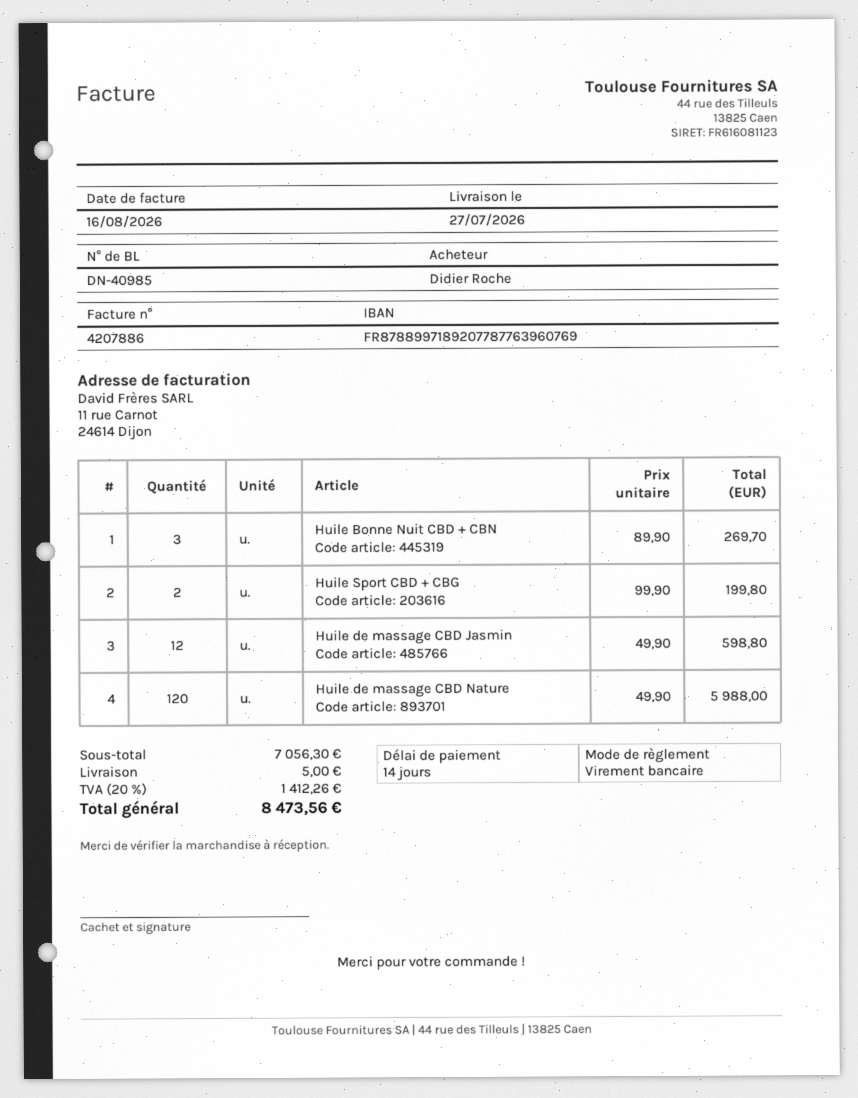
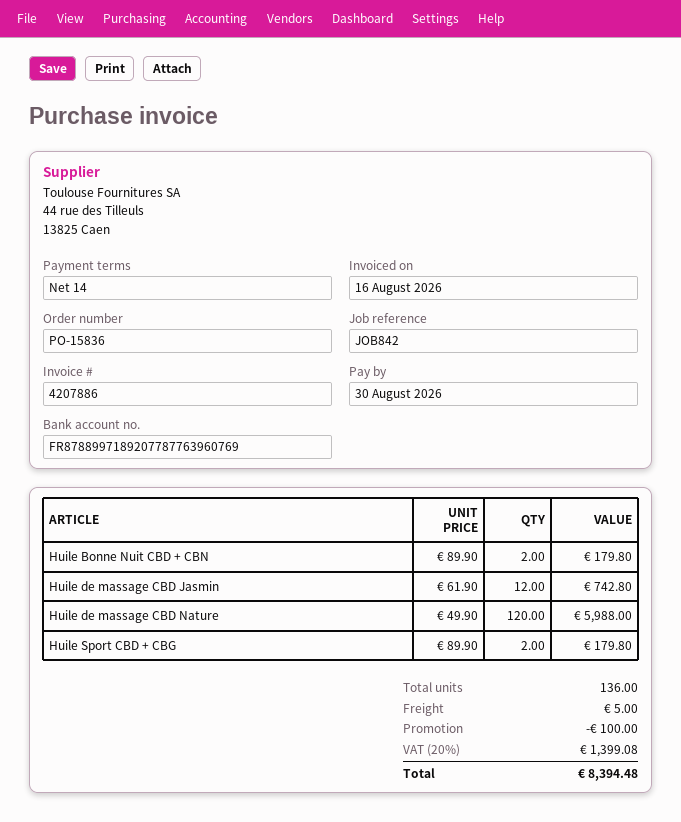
Huile Bonne Nuit CBD + CBN: 3 x 89.90 = 269.70 -> 2 x 89.90 = 179.80
Huile Sport CBD + CBG: 2 x 99.90 = 199.80 -> 2 x 89.90 = 179.80
Huile de massage CBD Jasmin: 12 x 49.90 = 598.80 -> 12 x 61.90 = 742.80
discount: none -> 100.00
tax: 20% = 1412.26 -> 20% = 1399.08
total: 8473.56 -> 8394.48

